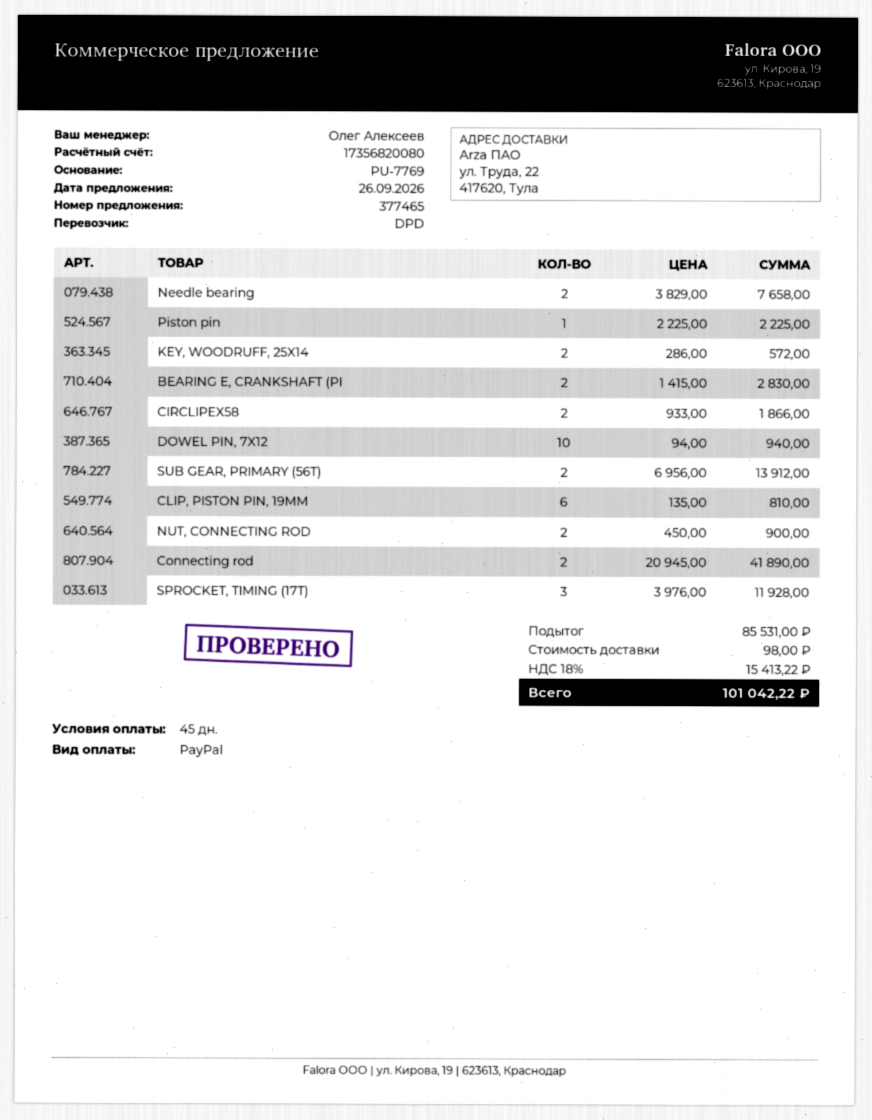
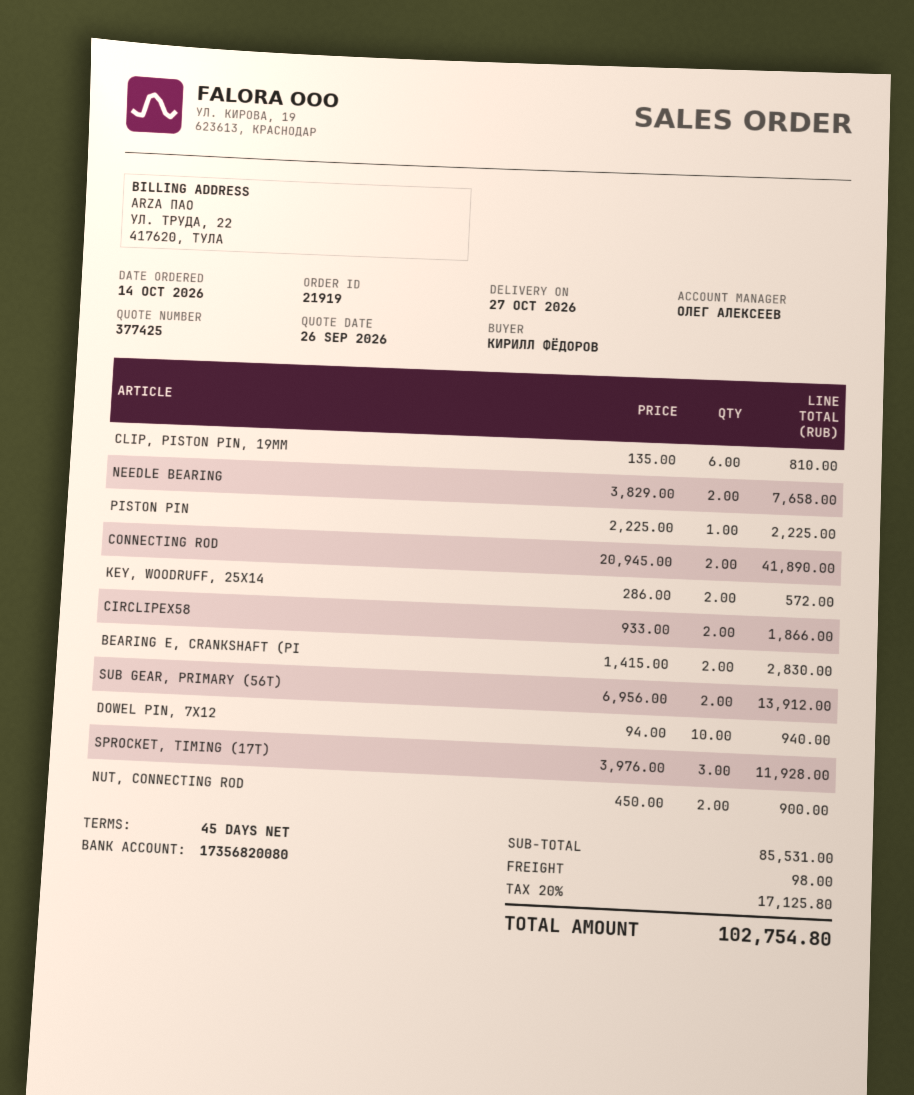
quote number: 377465 -> 377425
tax: 18% = 15413.22 -> 20% = 17125.80
total: 101042.22 -> 102754.80

